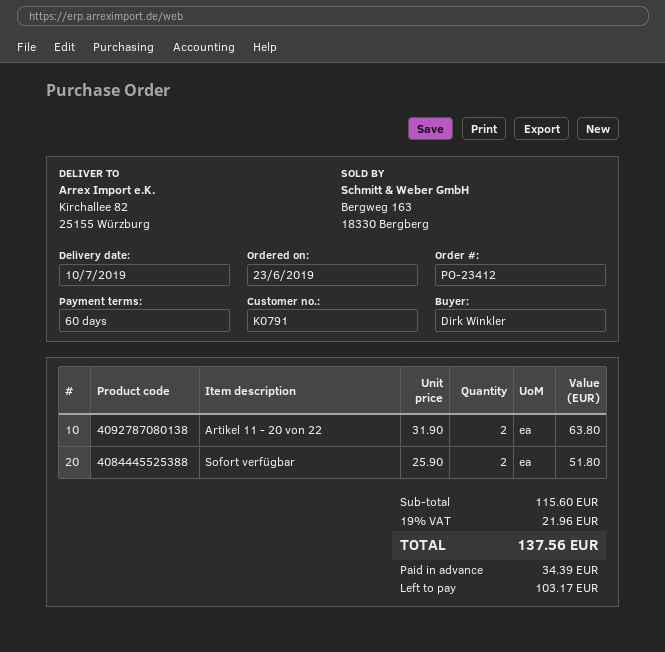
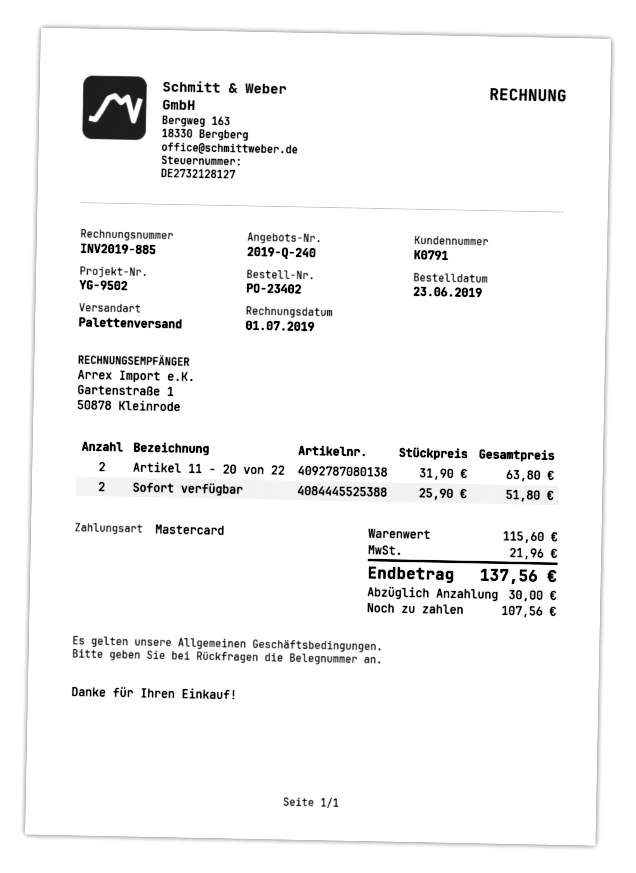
order number: PO-23412 -> PO-23402
deposit: 34.39 -> 30.00
balance: 103.17 -> 107.56

